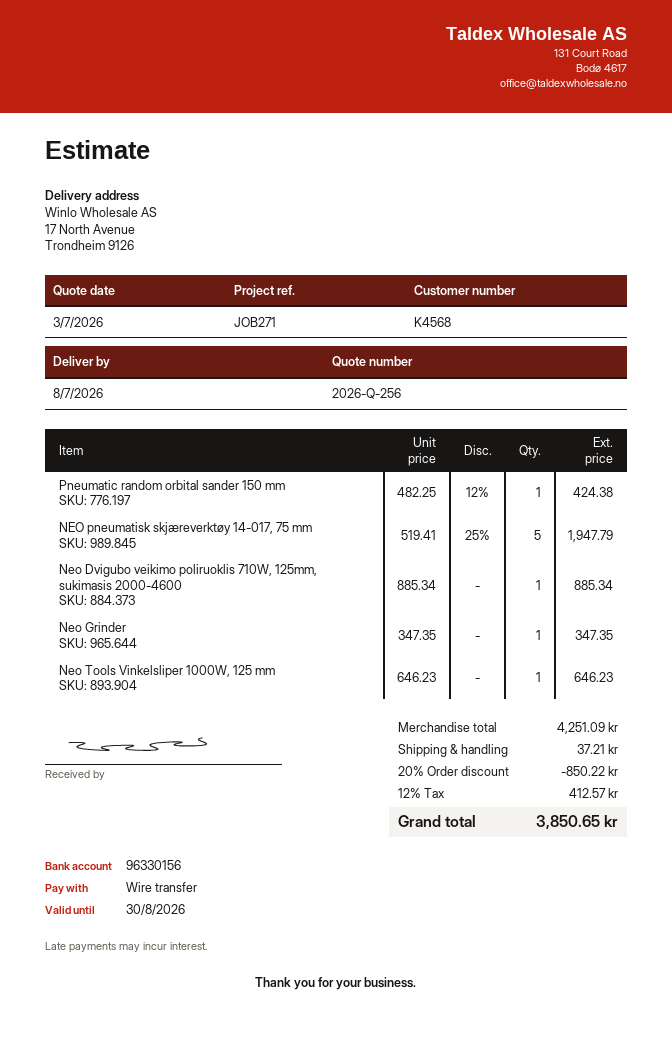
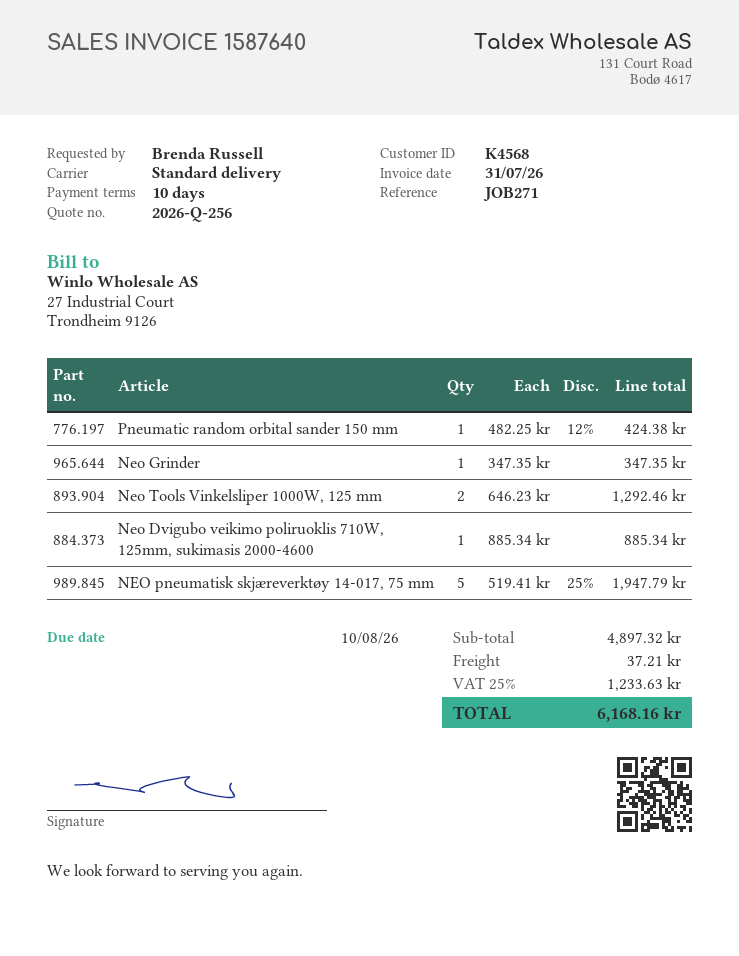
Neo Tools Vinkelsliper 1000W, 125 mm: 1 x 646.23 = 646.23 -> 2 x 646.23 = 1292.46
subtotal: 4251.09 -> 4897.32
discount: 20% = 850.22 -> none
tax: 12% = 412.57 -> 25% = 1233.63
total: 3850.65 -> 6168.16

